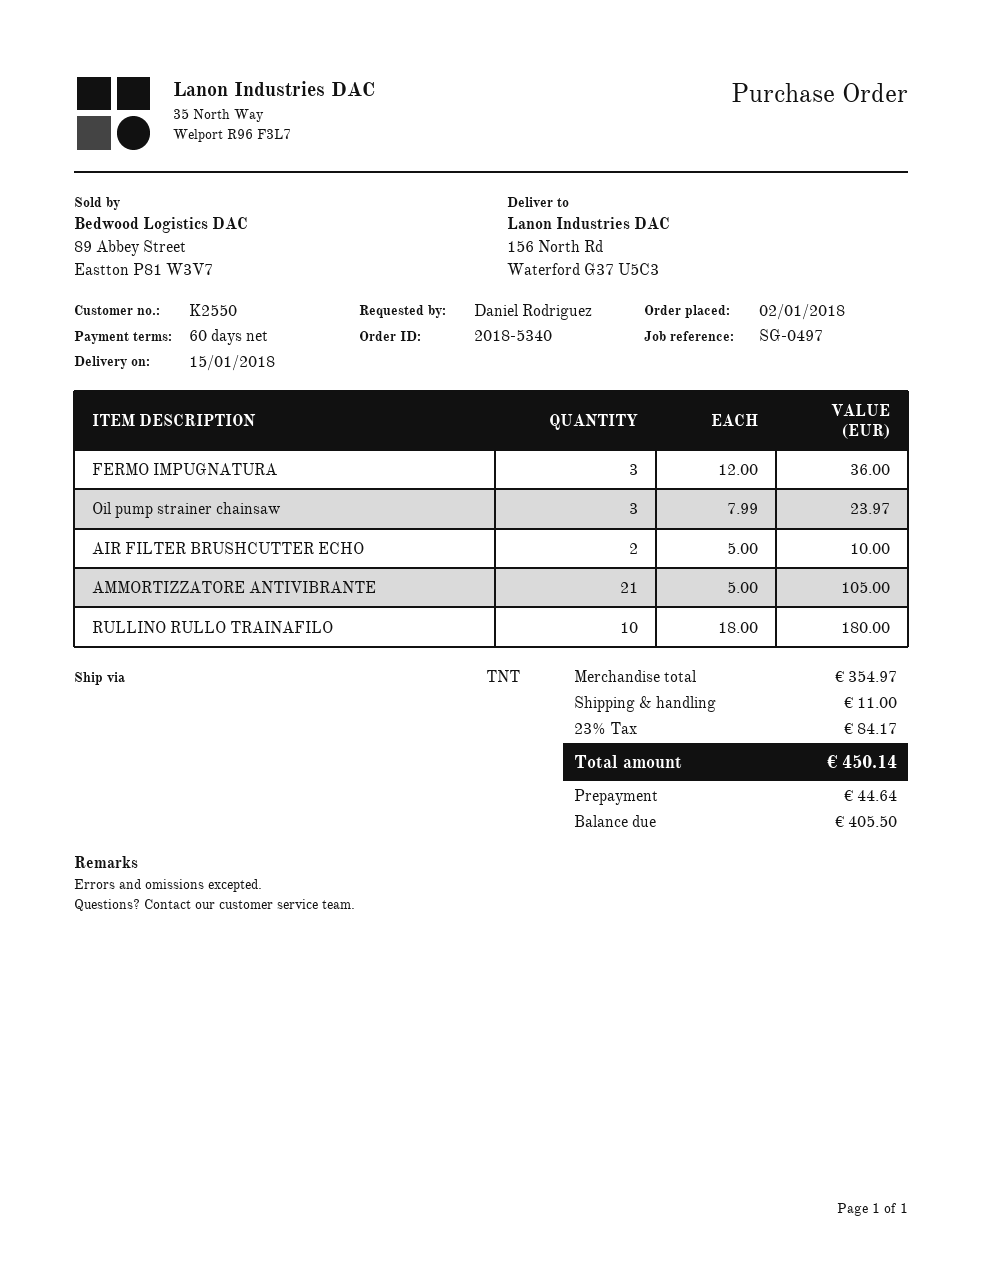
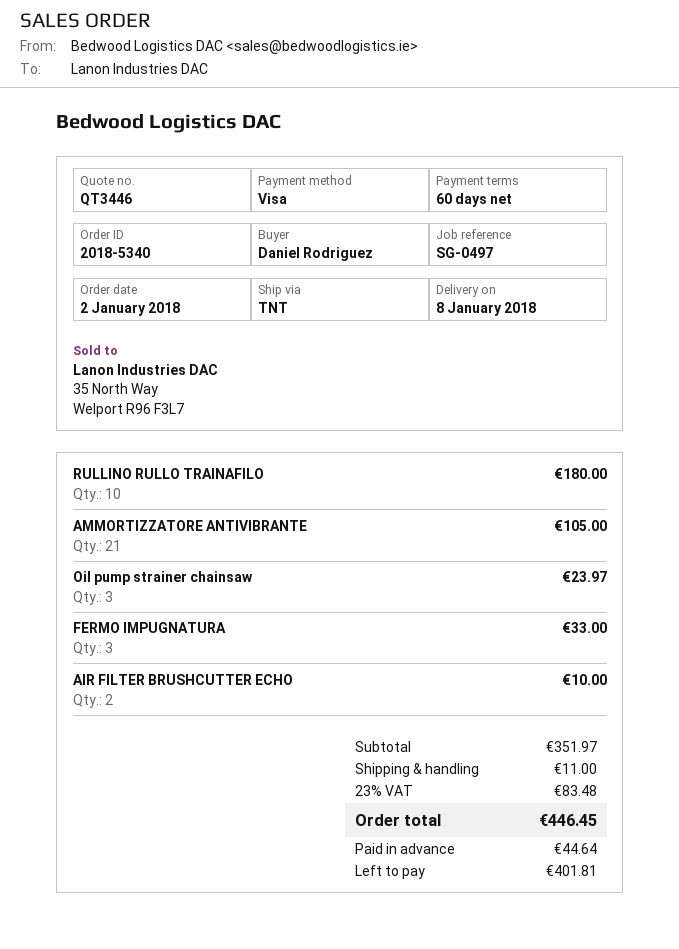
delivery date: 2018-01-15 -> 2018-01-08
FERMO IMPUGNATURA: 3 for 36.00 -> 3 for 33.00
subtotal: 354.97 -> 351.97
tax: 23% = 84.17 -> 23% = 83.48
total: 450.14 -> 446.45
balance: 405.50 -> 401.81

